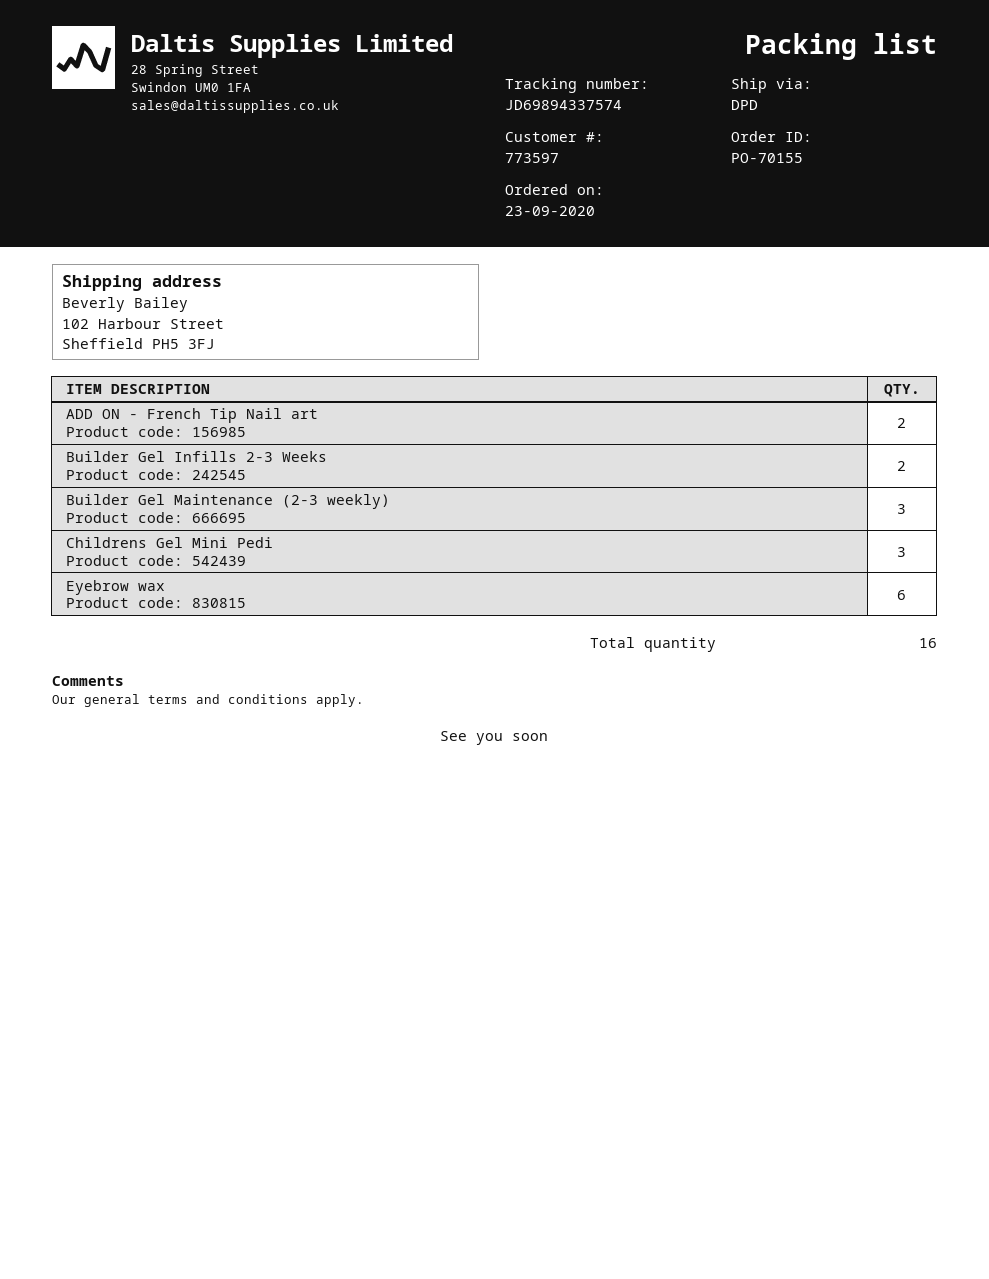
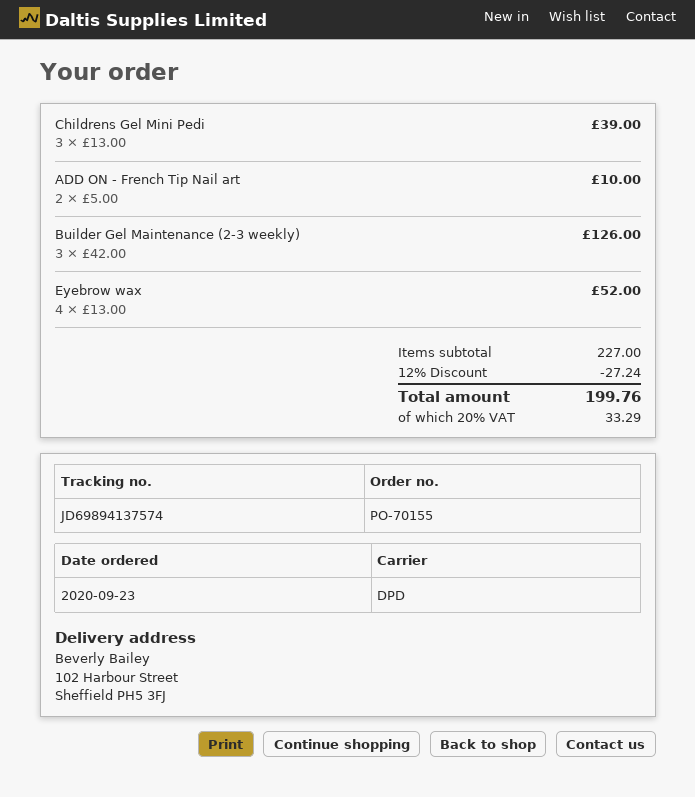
tracking number: JD69894337574 -> JD69894137574
Builder Gel Infills 2-3 Weeks: 2 -> none
Eyebrow wax: 6 -> 4

